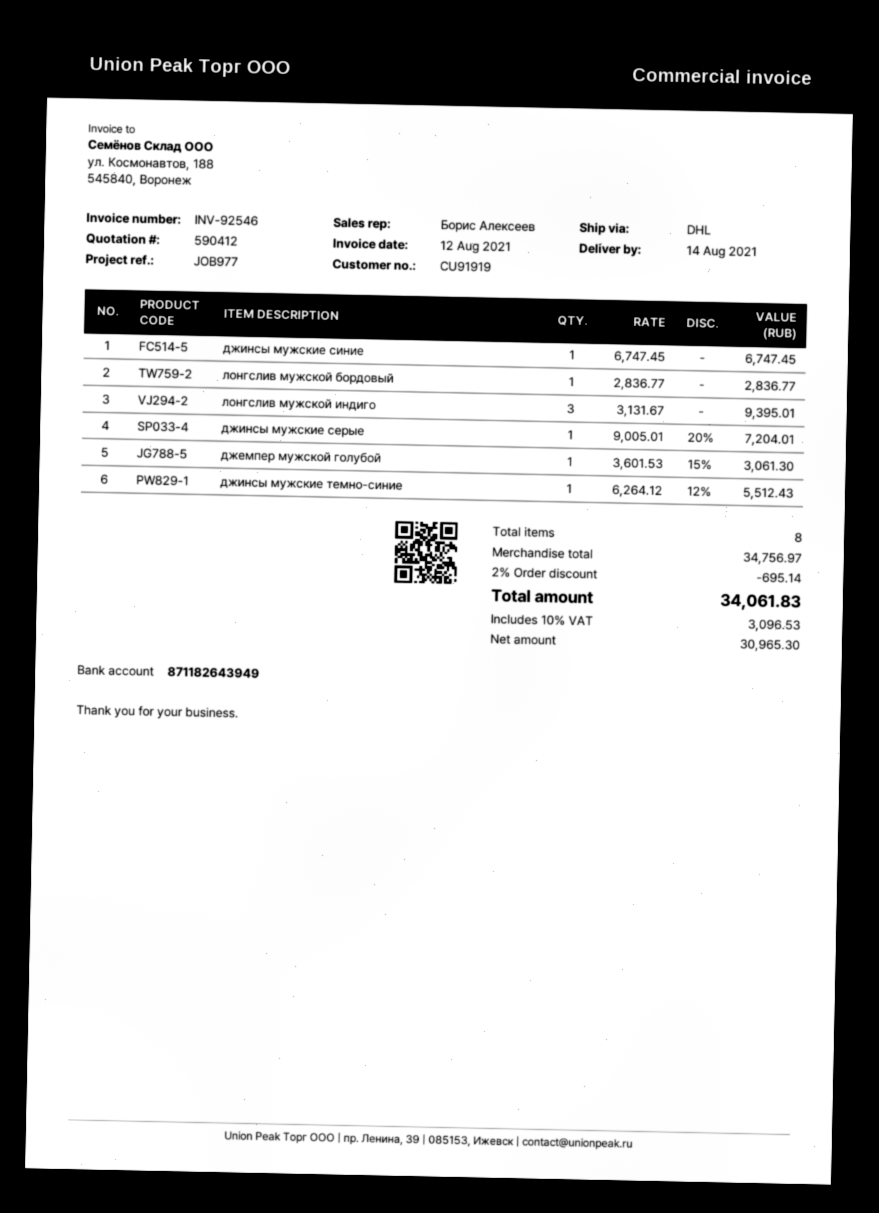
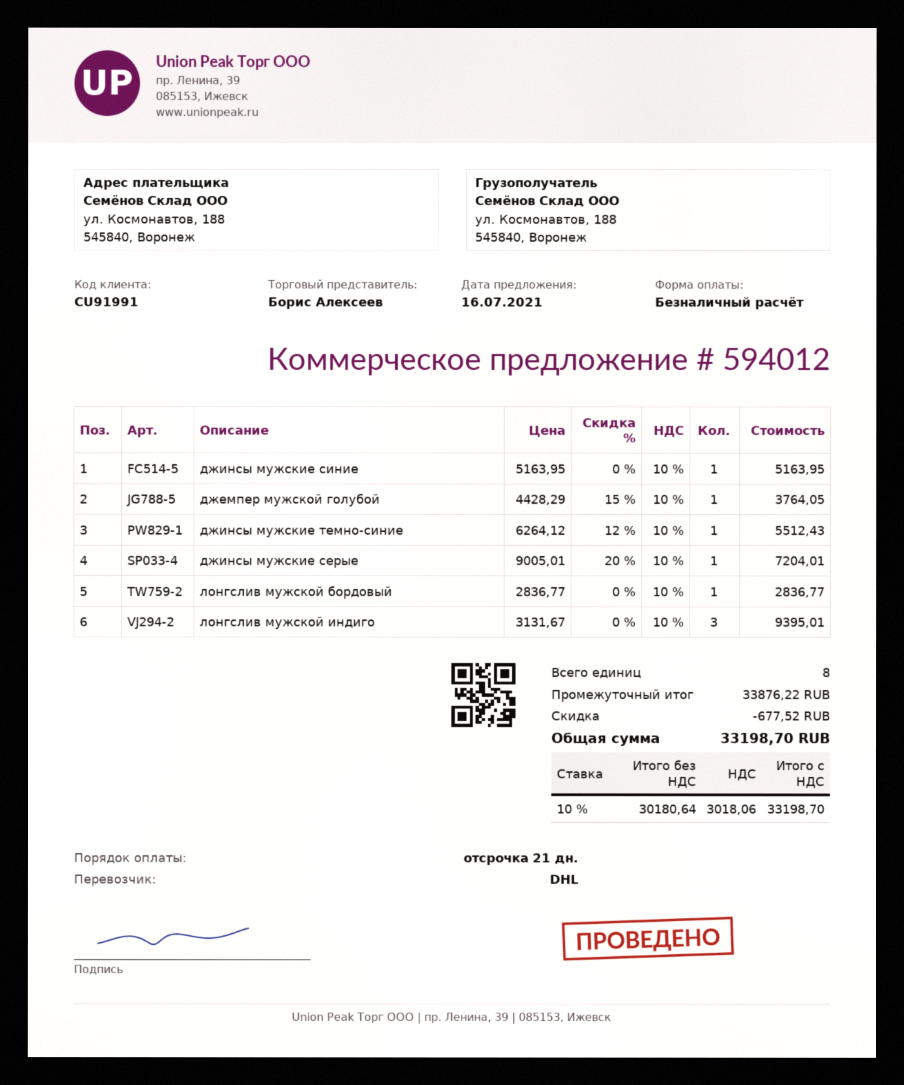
quote number: 590412 -> 594012
customer number: CU91919 -> CU91991
джинсы мужские синие: 1 x 6747.45 = 6747.45 -> 1 x 5163.95 = 5163.95
джемпер мужской голубой: 1 x 3601.53 - 15% = 3061.30 -> 1 x 4428.29 - 15% = 3764.05
subtotal: 34756.97 -> 33876.22
discount: 695.14 -> 677.52
net: 30965.30 -> 30180.64
tax: 10% = 3096.53 -> 10% = 3018.06
total: 34061.83 -> 33198.70

